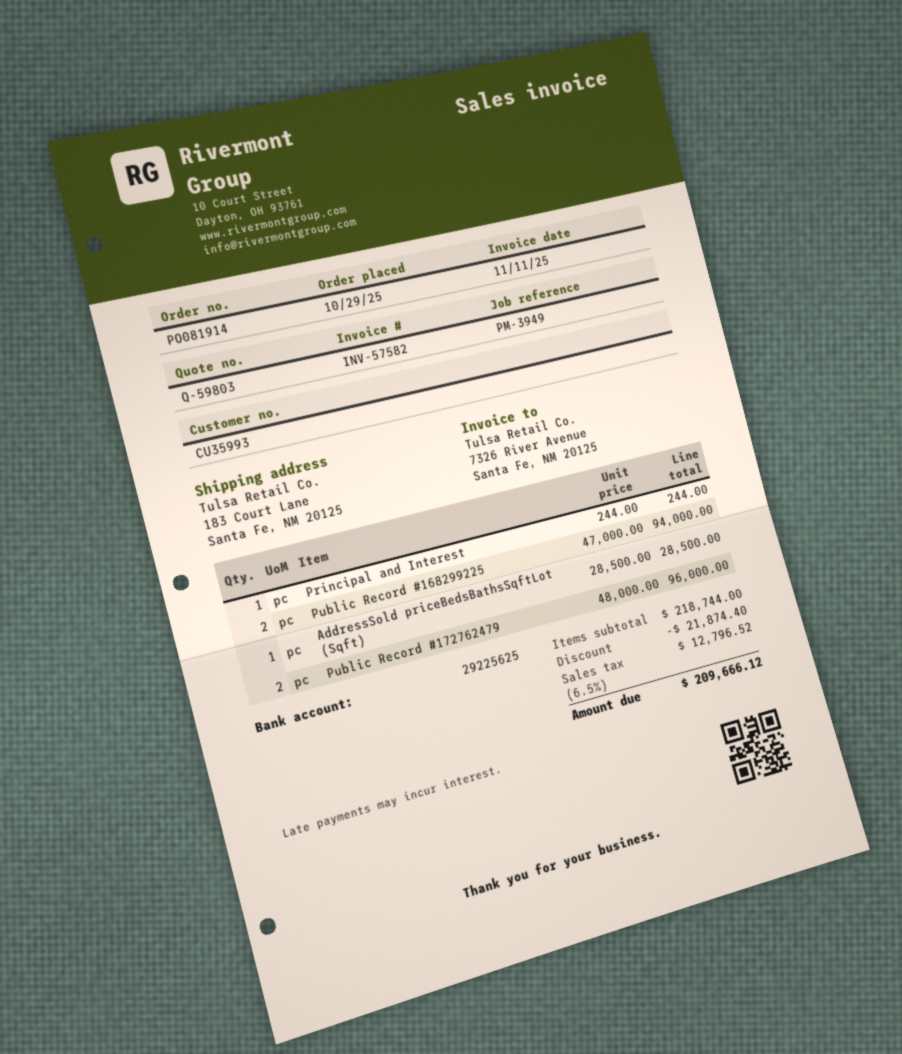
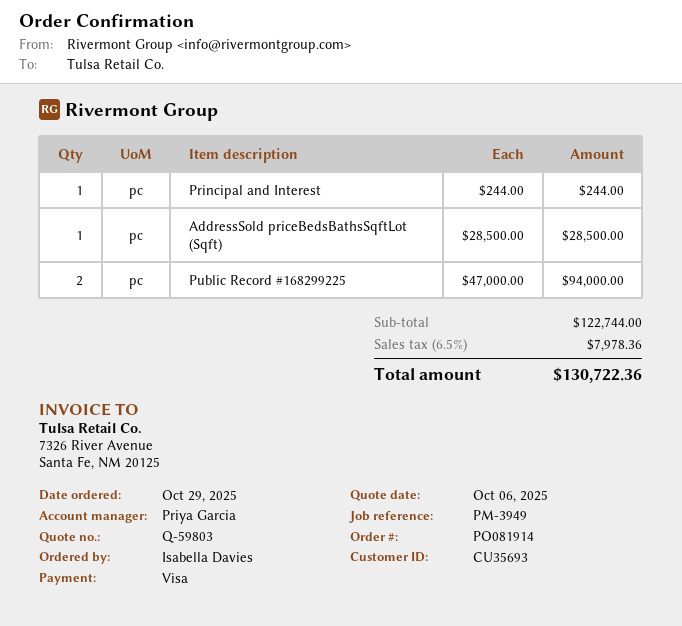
customer number: CU35993 -> CU35693
Public Record #172762479: 2 x 48000.00 = 96000.00 -> none
subtotal: 218744.00 -> 122744.00
discount: 21874.40 -> none
tax: 6.5% = 12796.52 -> 6.5% = 7978.36
total: 209666.12 -> 130722.36

